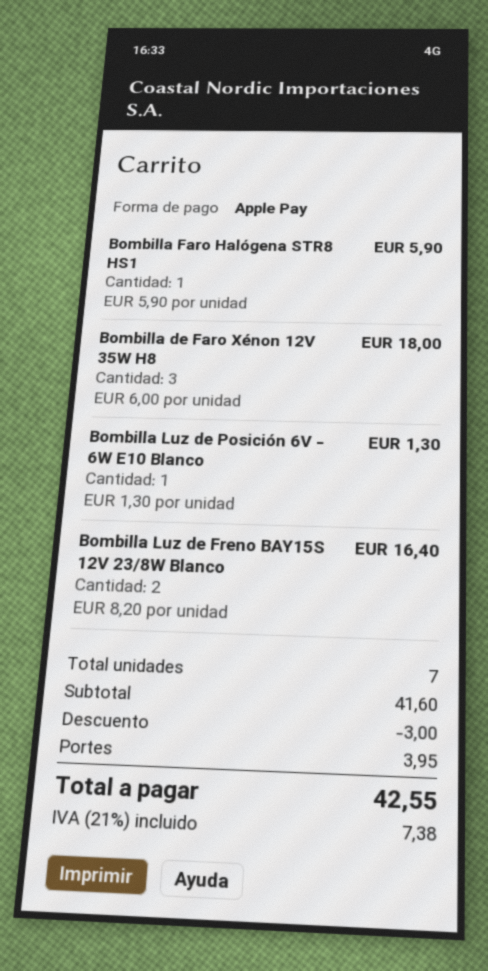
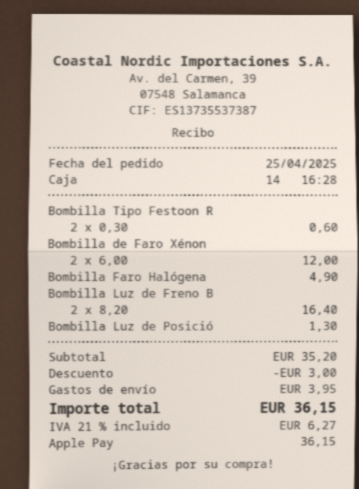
Bombilla Faro Halógena STR8 HS1: 1 x 5.90 = 5.90 -> 1 x 4.90 = 4.90
Bombilla de Faro Xénon 12V 35W H8: 3 x 6.00 = 18.00 -> 2 x 6.00 = 12.00
Bombilla Tipo Festoon R: none -> 2 x 0.30 = 0.60
subtotal: 41.60 -> 35.20
tax: 21% = 7.38 -> 21% = 6.27
total: 42.55 -> 36.15

